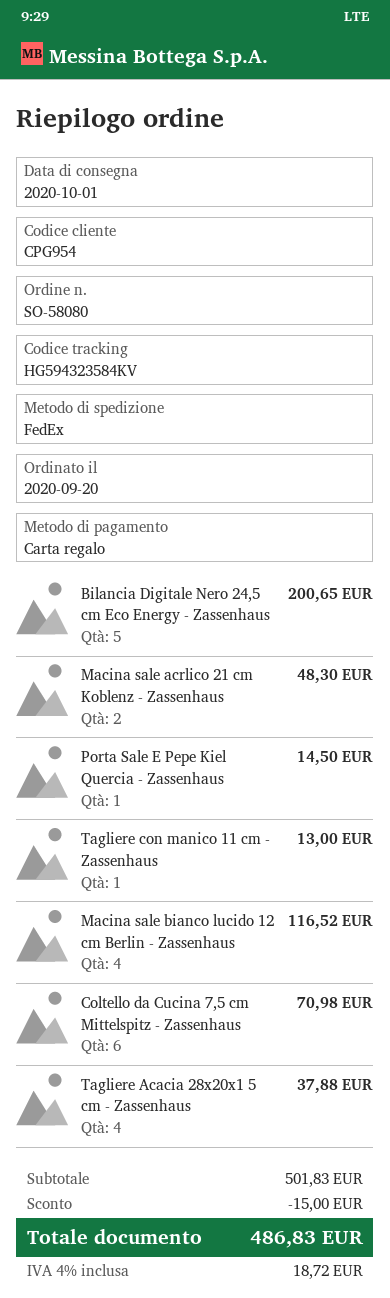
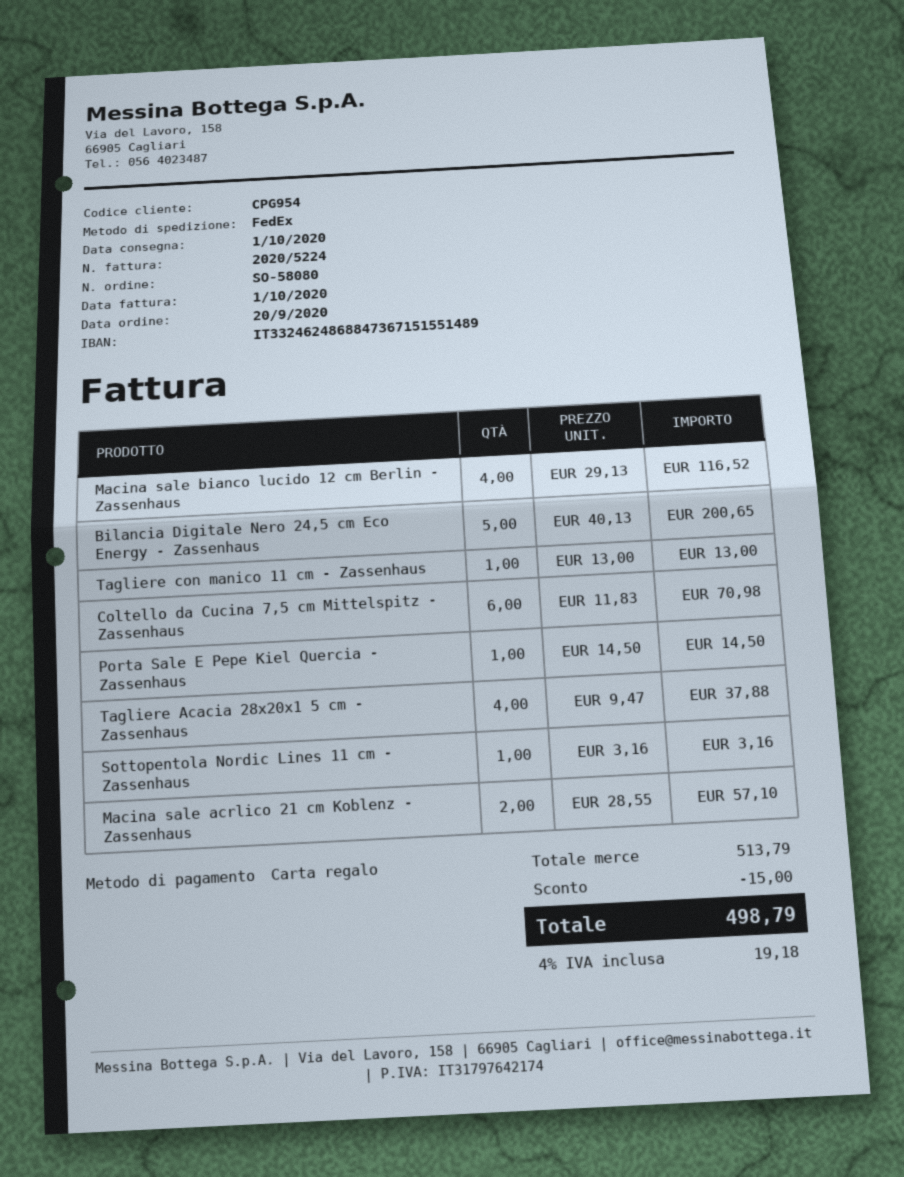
Macina sale acrlico 21 cm Koblenz - Zassenhaus: 2 for 48.30 -> 2 for 57.10
Sottopentola Nordic Lines 11 cm - Zassenhaus: none -> 1 for 3.16
subtotal: 501.83 -> 513.79
tax: 4% = 18.72 -> 4% = 19.18
total: 486.83 -> 498.79

